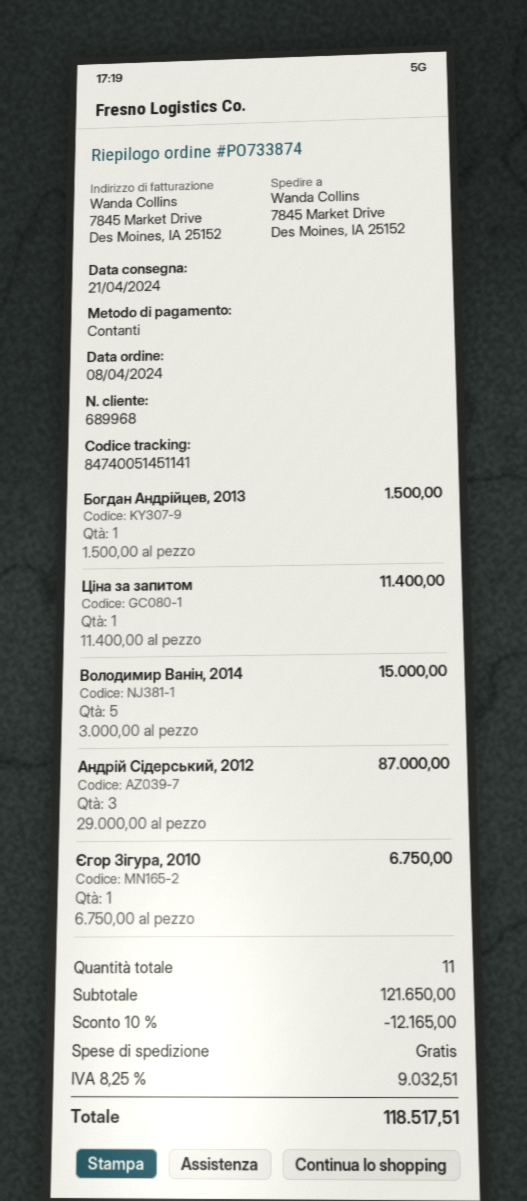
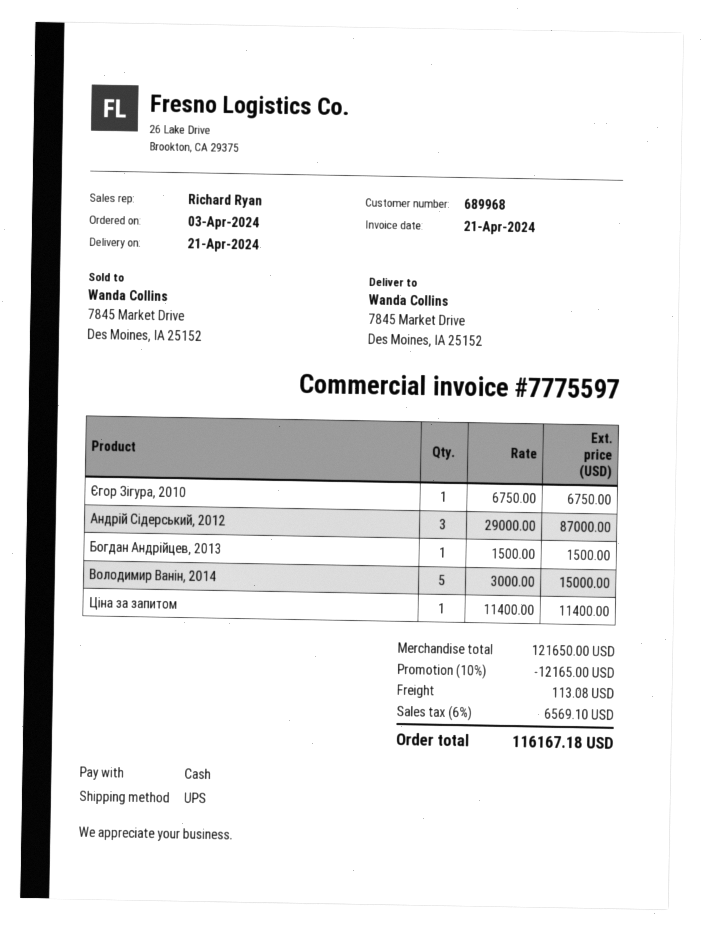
order date: 2024-04-08 -> 2024-04-03
shipping: 0.00 -> 113.08
tax: 8.25% = 9032.51 -> 6% = 6569.10
total: 118517.51 -> 116167.18

